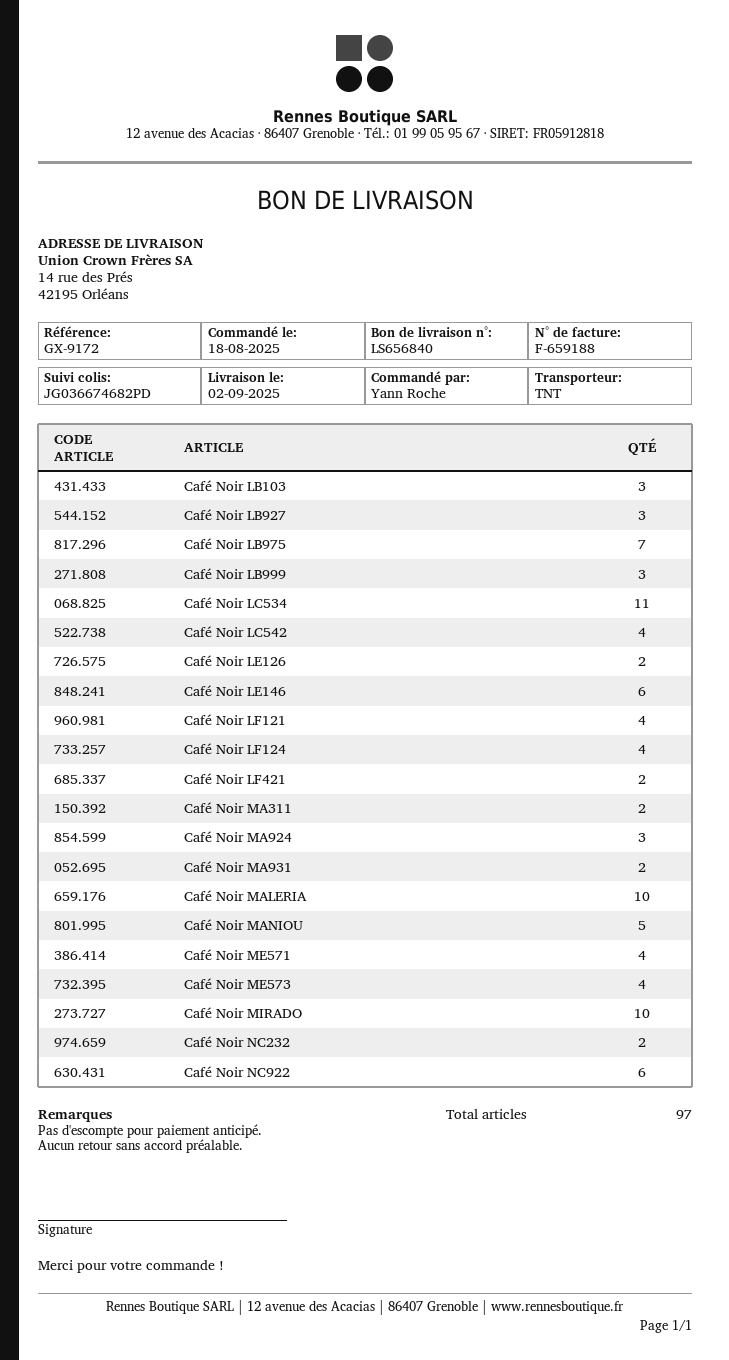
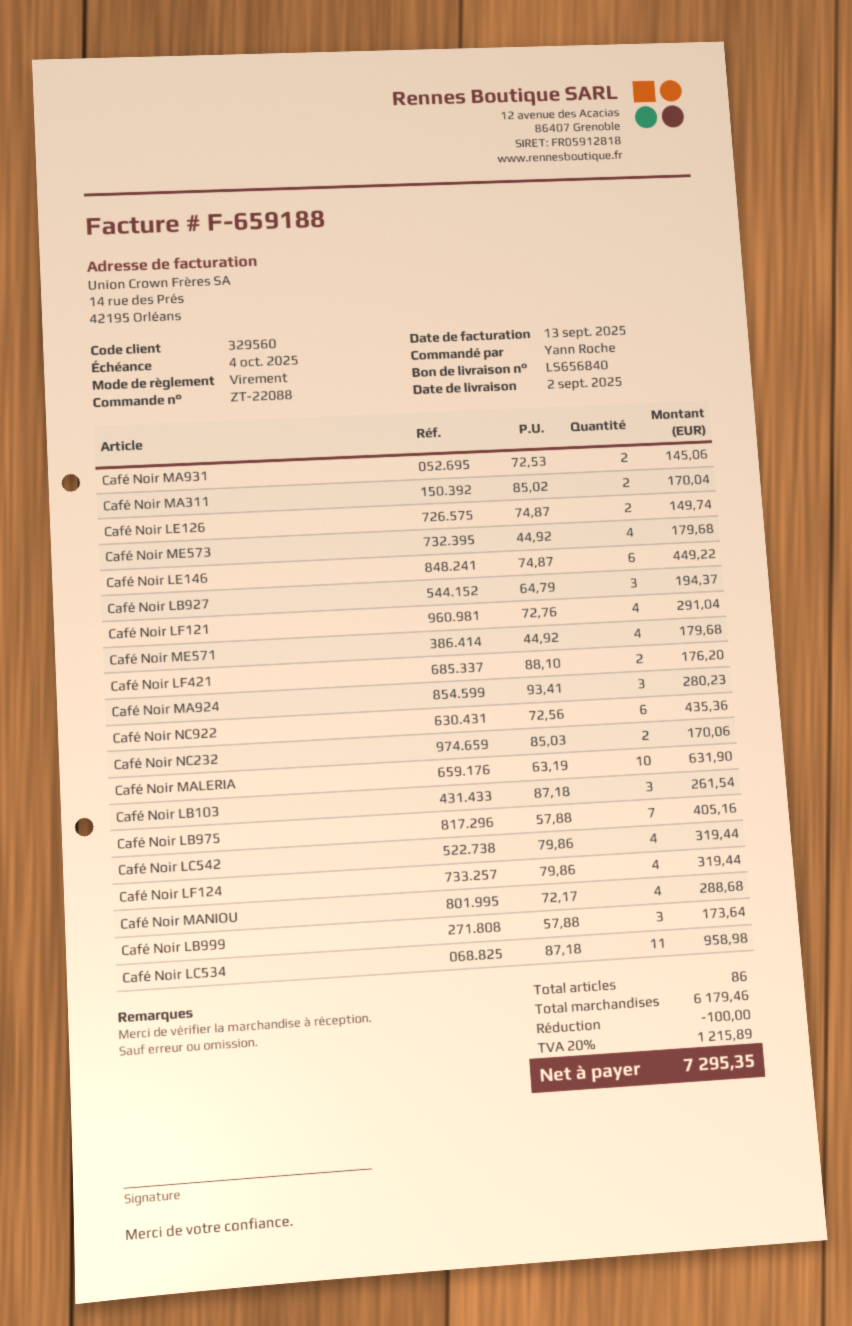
Café Noir MANIOU: 5 -> 4
Café Noir MIRADO: 10 -> none
total quantity: 97 -> 86

